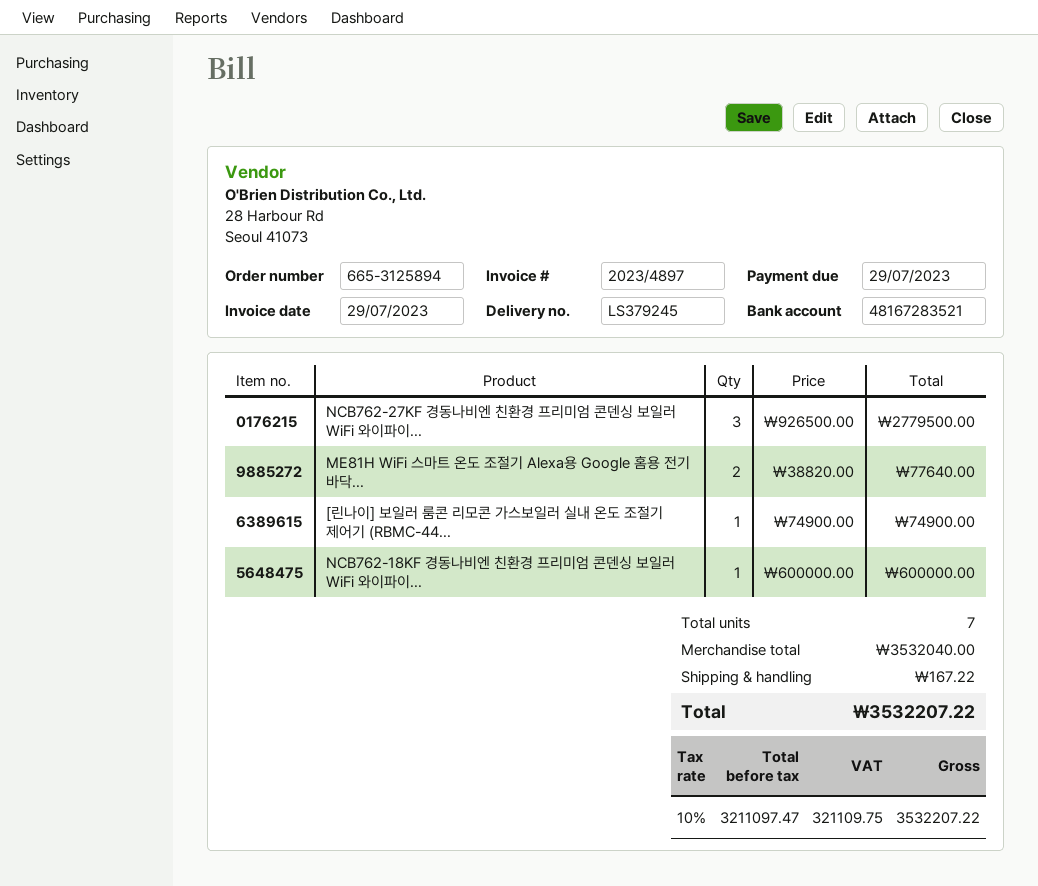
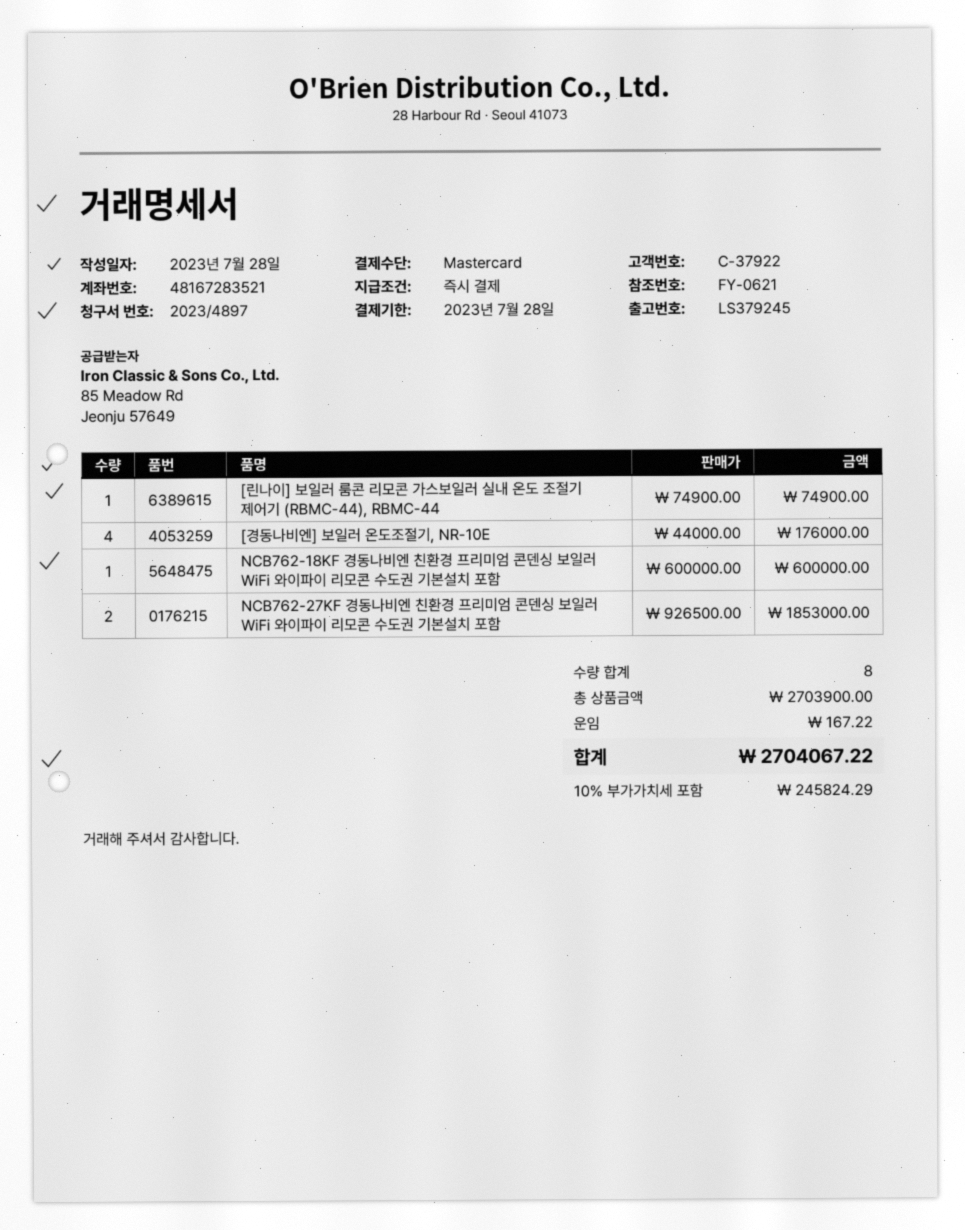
invoice date: 2023-07-29 -> 2023-07-28
due date: 2023-07-29 -> 2023-07-28
NCB762-27KF 경동나비엔 친환경 프리미엄 콘덴싱 보일러 WiFi 와이파이...: 3 x 926500.00 = 2779500.00 -> 2 x 926500.00 = 1853000.00
ME81H WiFi 스마트 온도 조절기 Alexa용 Google 홈용 전기 바닥...: 2 x 38820.00 = 77640.00 -> none
[경동나비엔] 보일러 온도조절기, NR-10E: none -> 4 x 44000.00 = 176000.00
total quantity: 7 -> 8
subtotal: 3532040.00 -> 2703900.00
tax: 10% = 321109.75 -> 10% = 245824.29
total: 3532207.22 -> 2704067.22

